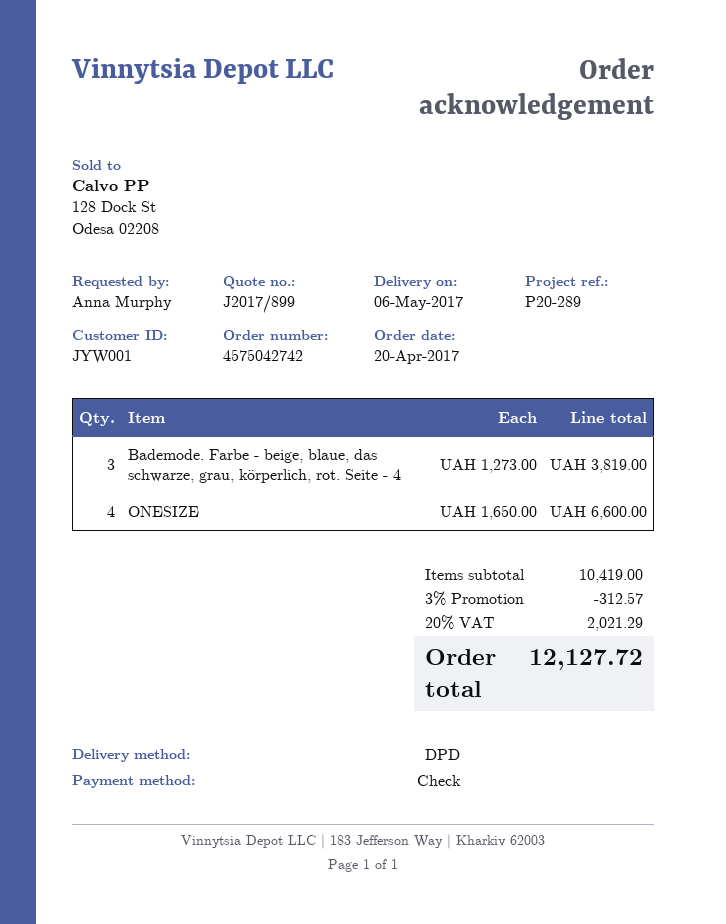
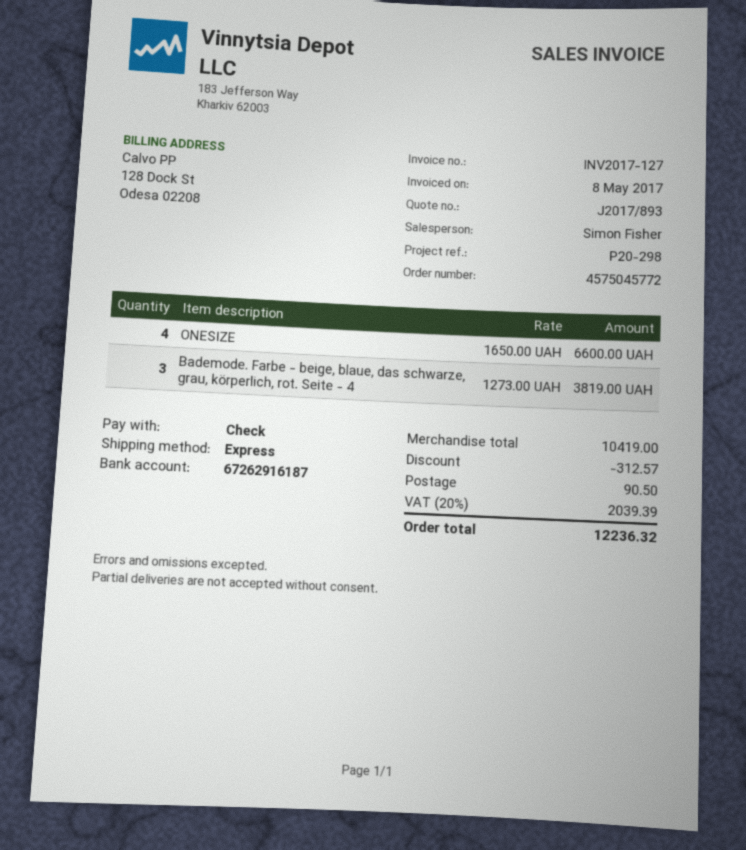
quote number: J2017/899 -> J2017/893
order number: 4575042742 -> 4575045772
reference: P20-289 -> P20-298
shipping method: DPD -> express
shipping: none -> 90.50
tax: 20% = 2021.29 -> 20% = 2039.39
total: 12127.72 -> 12236.32

